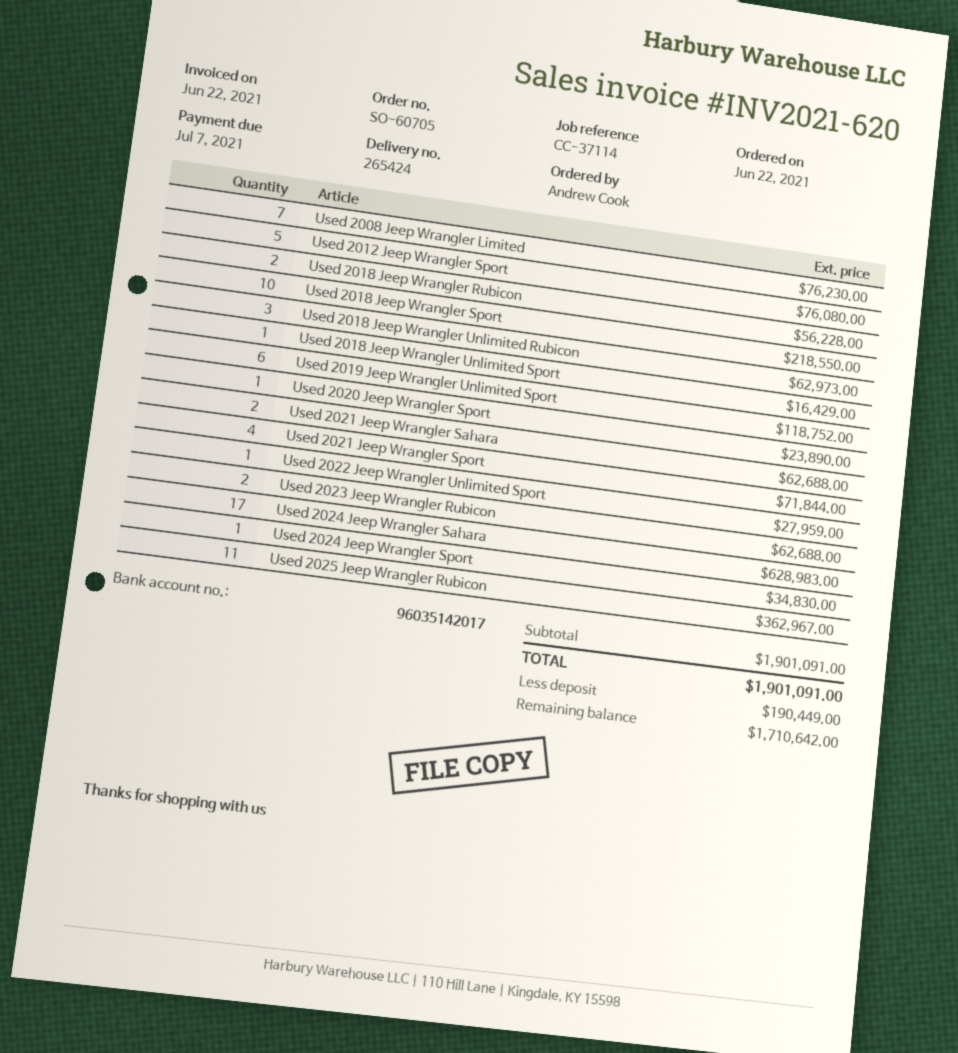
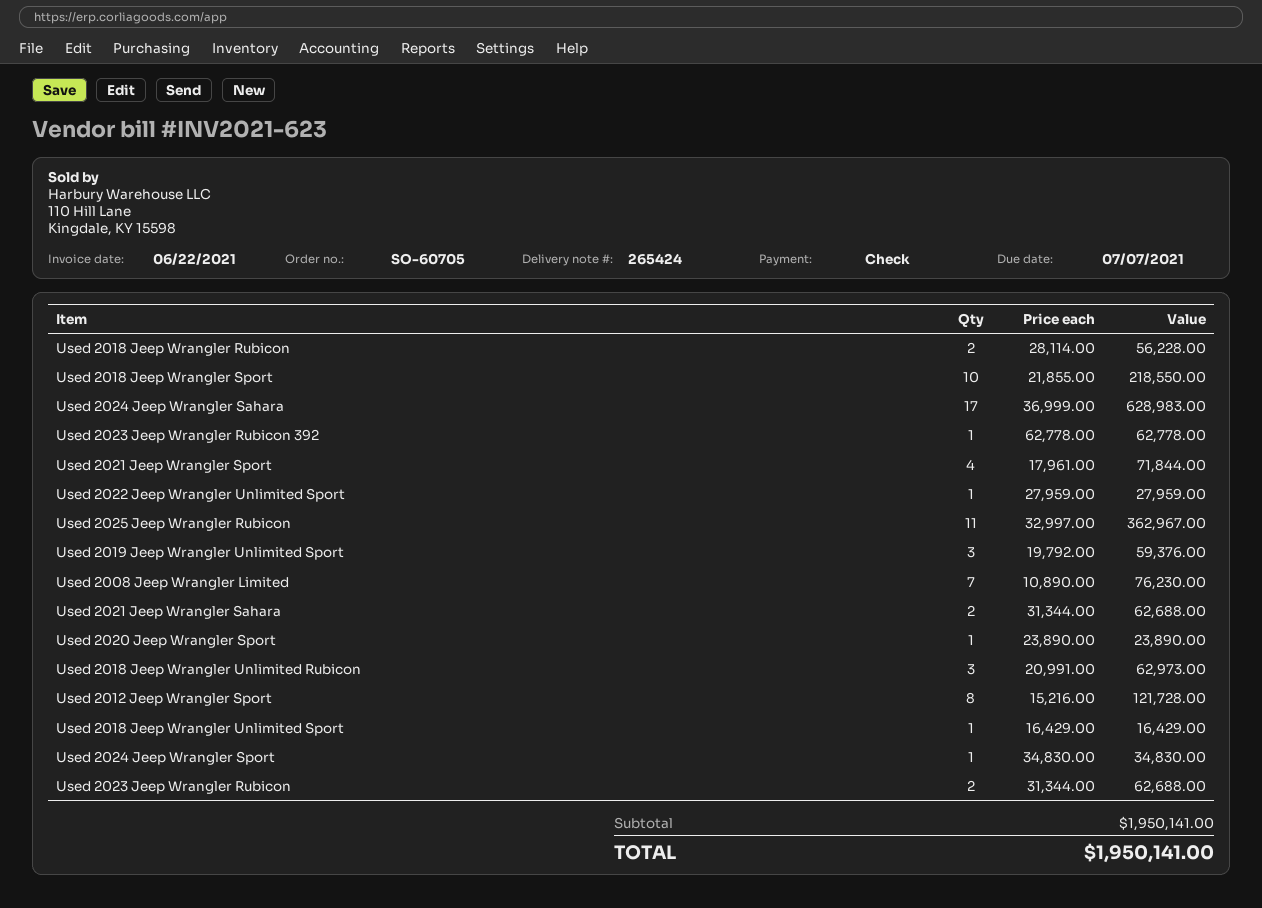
invoice number: INV2021-620 -> INV2021-623
Used 2012 Jeep Wrangler Sport: 5 for 76080.00 -> 8 for 121728.00
Used 2019 Jeep Wrangler Unlimited Sport: 6 for 118752.00 -> 3 for 59376.00
Used 2023 Jeep Wrangler Rubicon 392: none -> 1 for 62778.00
subtotal: 1901091.00 -> 1950141.00
total: 1901091.00 -> 1950141.00

